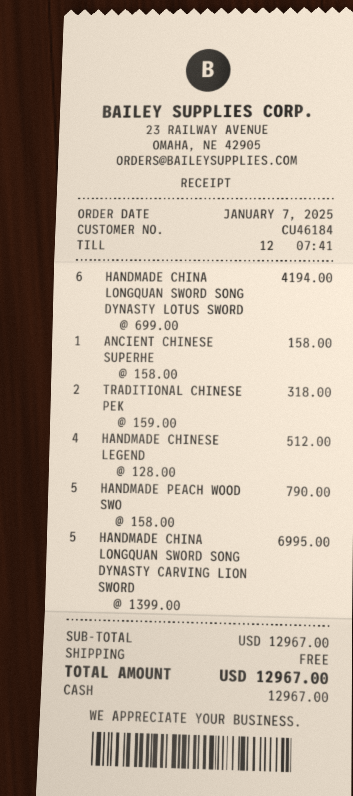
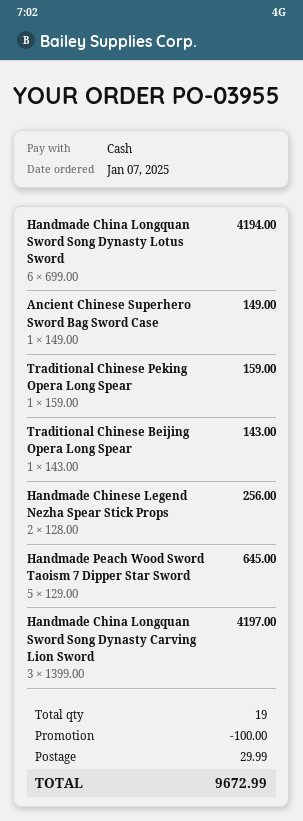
ANCIENT CHINESE SUPERHE: 1 x 158.00 = 158.00 -> 1 x 149.00 = 149.00
TRADITIONAL CHINESE PEK: 2 x 159.00 = 318.00 -> 1 x 159.00 = 159.00
HANDMADE CHINESE LEGEND: 4 x 128.00 = 512.00 -> 2 x 128.00 = 256.00
HANDMADE PEACH WOOD SWO: 5 x 158.00 = 790.00 -> 5 x 129.00 = 645.00
HANDMADE CHINA LONGQUAN SWORD SONG DYNASTY CARVING LION SWORD: 5 x 1399.00 = 6995.00 -> 3 x 1399.00 = 4197.00
Traditional Chinese Beijing Opera Long Spear: none -> 1 x 143.00 = 143.00
discount: none -> 100.00
shipping: 0.00 -> 29.99
total: 12967.00 -> 9672.99

